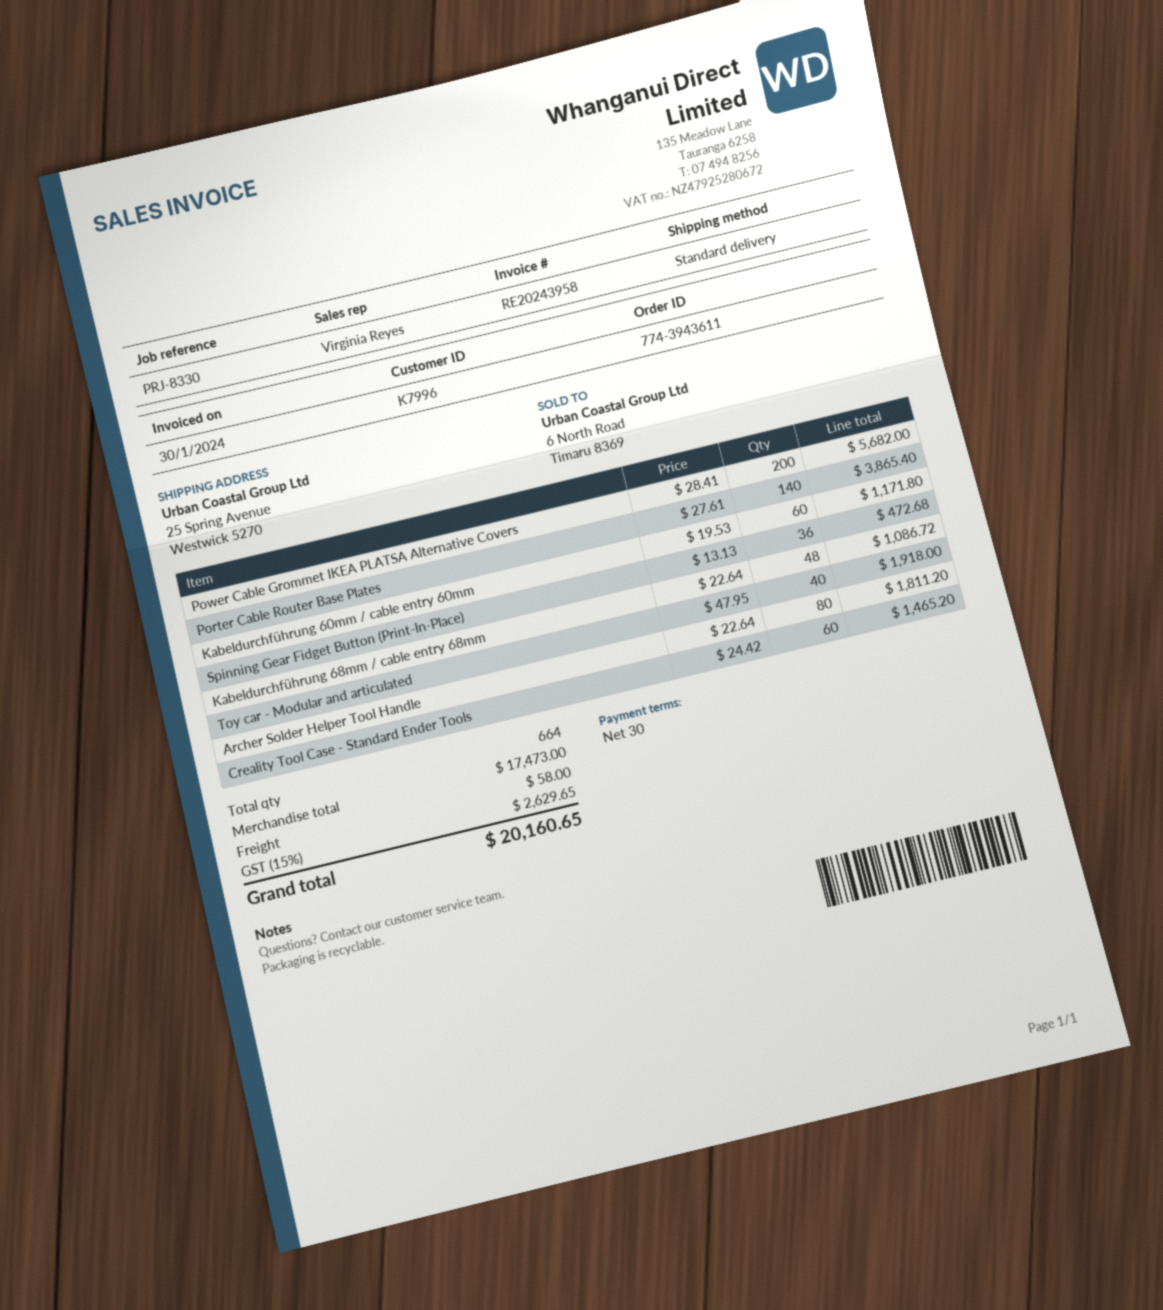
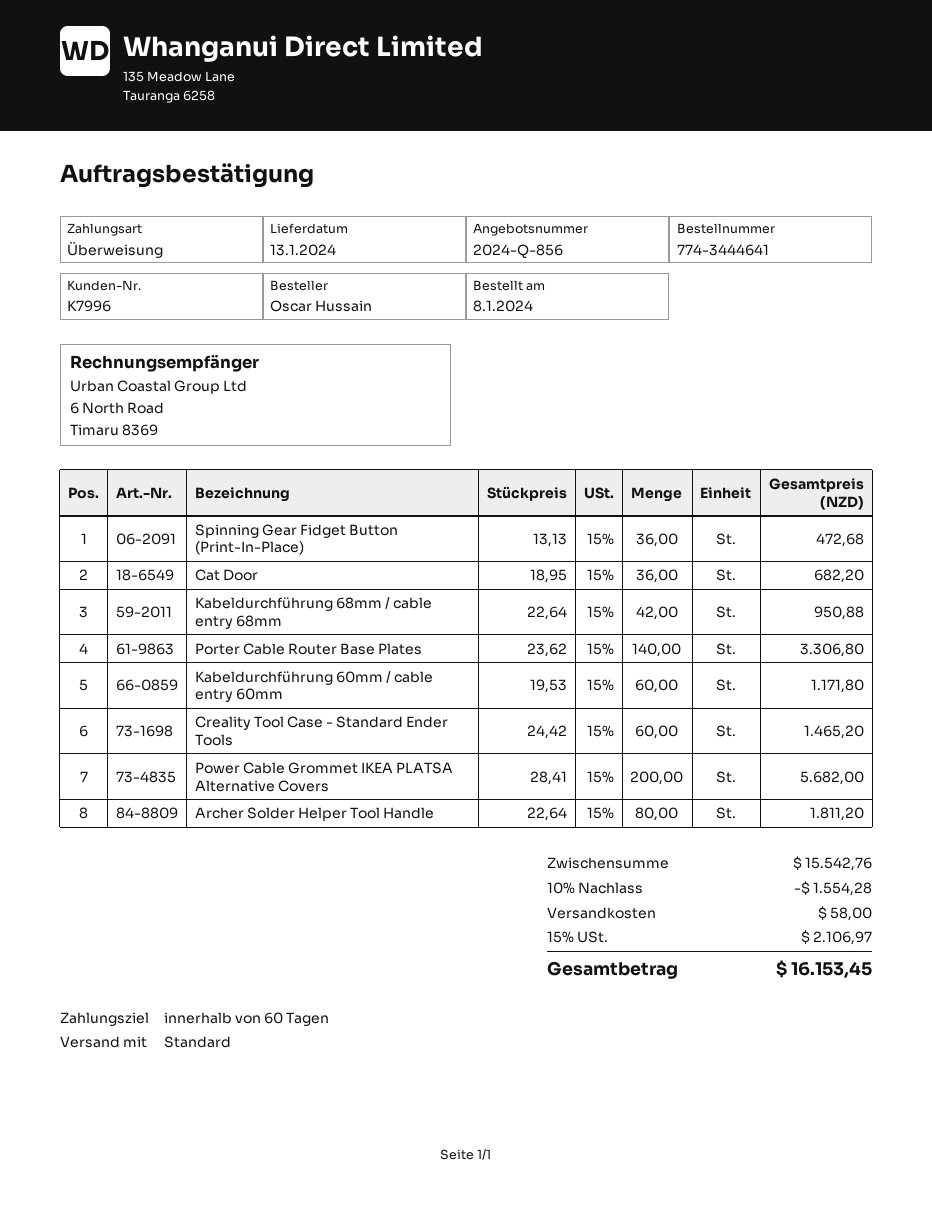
order number: 774-3943611 -> 774-3444641
payment terms: 30 days -> 60 days
Porter Cable Router Base Plates: 140 x 27.61 = 3865.40 -> 140 x 23.62 = 3306.80
Kabeldurchführung 68mm / cable entry 68mm: 48 x 22.64 = 1086.72 -> 42 x 22.64 = 950.88
Toy car - Modular and articulated: 40 x 47.95 = 1918.00 -> none
Cat Door: none -> 36 x 18.95 = 682.20
subtotal: 17473.00 -> 15542.76
discount: none -> 10% = 1554.28
tax: 15% = 2629.65 -> 15% = 2106.97
total: 20160.65 -> 16153.45

